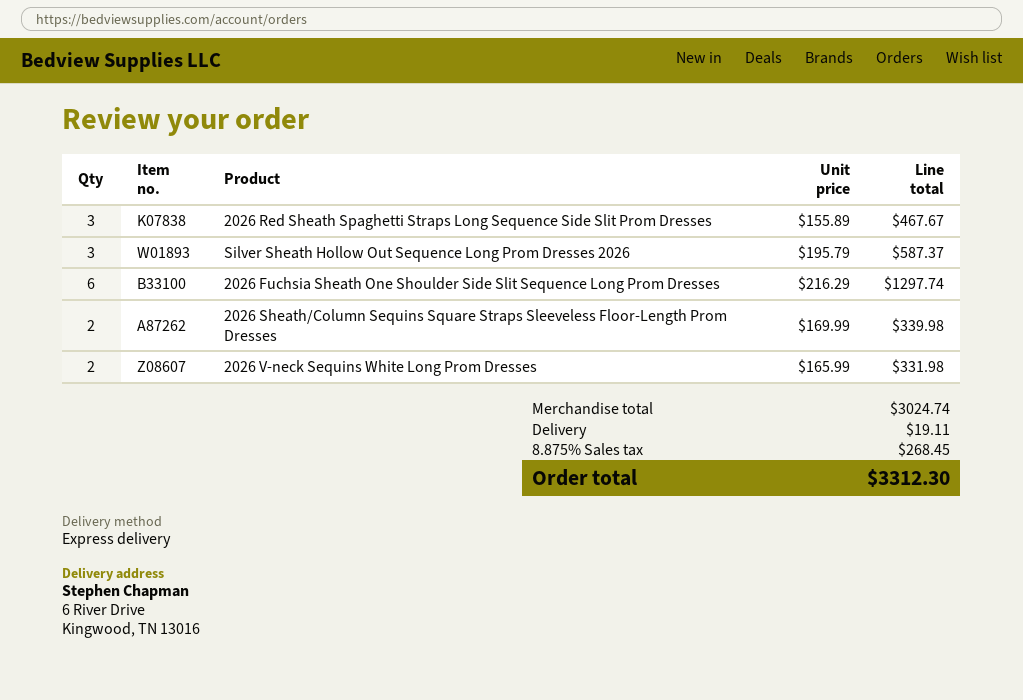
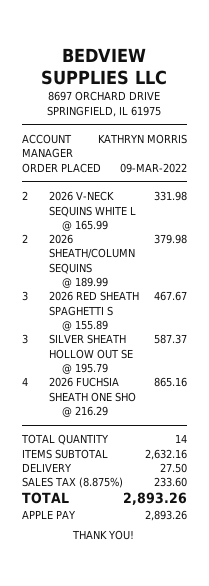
2026 Fuchsia Sheath One Shoulder Side Slit Sequence Long Prom Dresses: 6 x 216.29 = 1297.74 -> 4 x 216.29 = 865.16
2026 Sheath/Column Sequins Square Straps Sleeveless Floor-Length Prom Dresses: 2 x 169.99 = 339.98 -> 2 x 189.99 = 379.98
subtotal: 3024.74 -> 2632.16
shipping: 19.11 -> 27.50
tax: 8.875% = 268.45 -> 8.875% = 233.60
total: 3312.30 -> 2893.26

